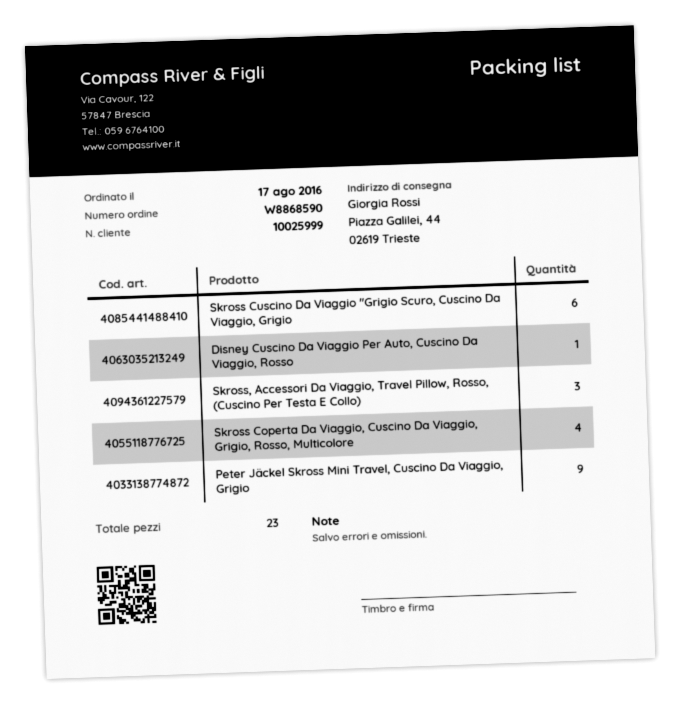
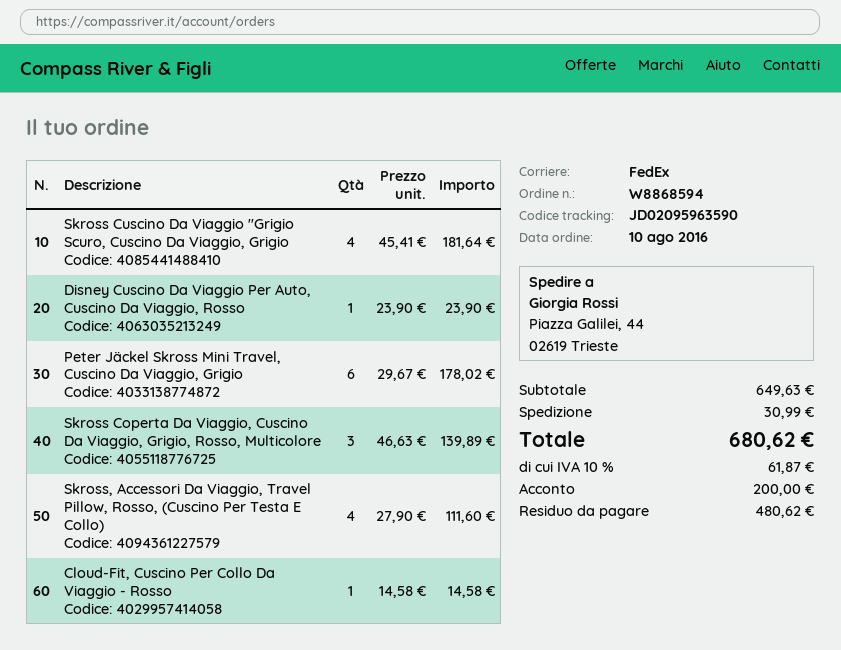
order number: W8868590 -> W8868594
order date: 2016-08-17 -> 2016-08-10
Skross Cuscino Da Viaggio "Grigio Scuro, Cuscino Da Viaggio, Grigio: 6 -> 4
Skross, Accessori Da Viaggio, Travel Pillow, Rosso, (Cuscino Per Testa E Collo): 3 -> 4
Skross Coperta Da Viaggio, Cuscino Da Viaggio, Grigio, Rosso, Multicolore: 4 -> 3
Peter Jäckel Skross Mini Travel, Cuscino Da Viaggio, Grigio: 9 -> 6
Cloud-Fit, Cuscino Per Collo Da Viaggio - Rosso: none -> 1

